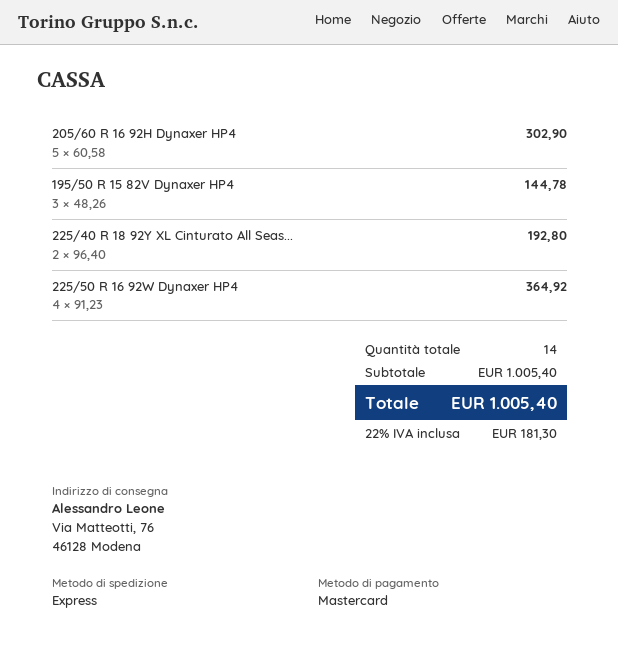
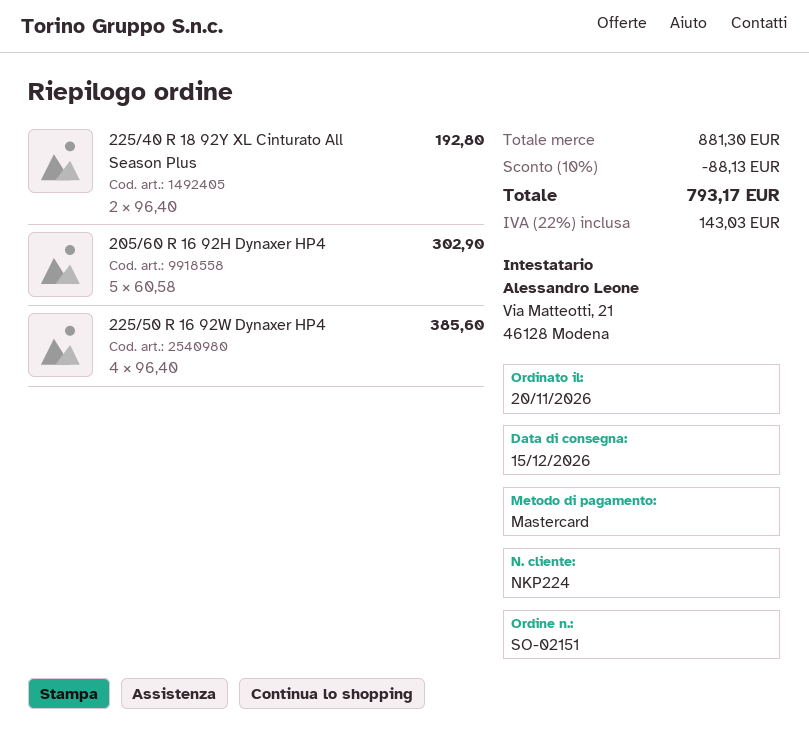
195/50 R 15 82V Dynaxer HP4: 3 x 48.26 = 144.78 -> none
225/50 R 16 92W Dynaxer HP4: 4 x 91.23 = 364.92 -> 4 x 96.40 = 385.60
subtotal: 1005.40 -> 881.30
discount: none -> 10% = 88.13
tax: 22% = 181.30 -> 22% = 143.03
total: 1005.40 -> 793.17

